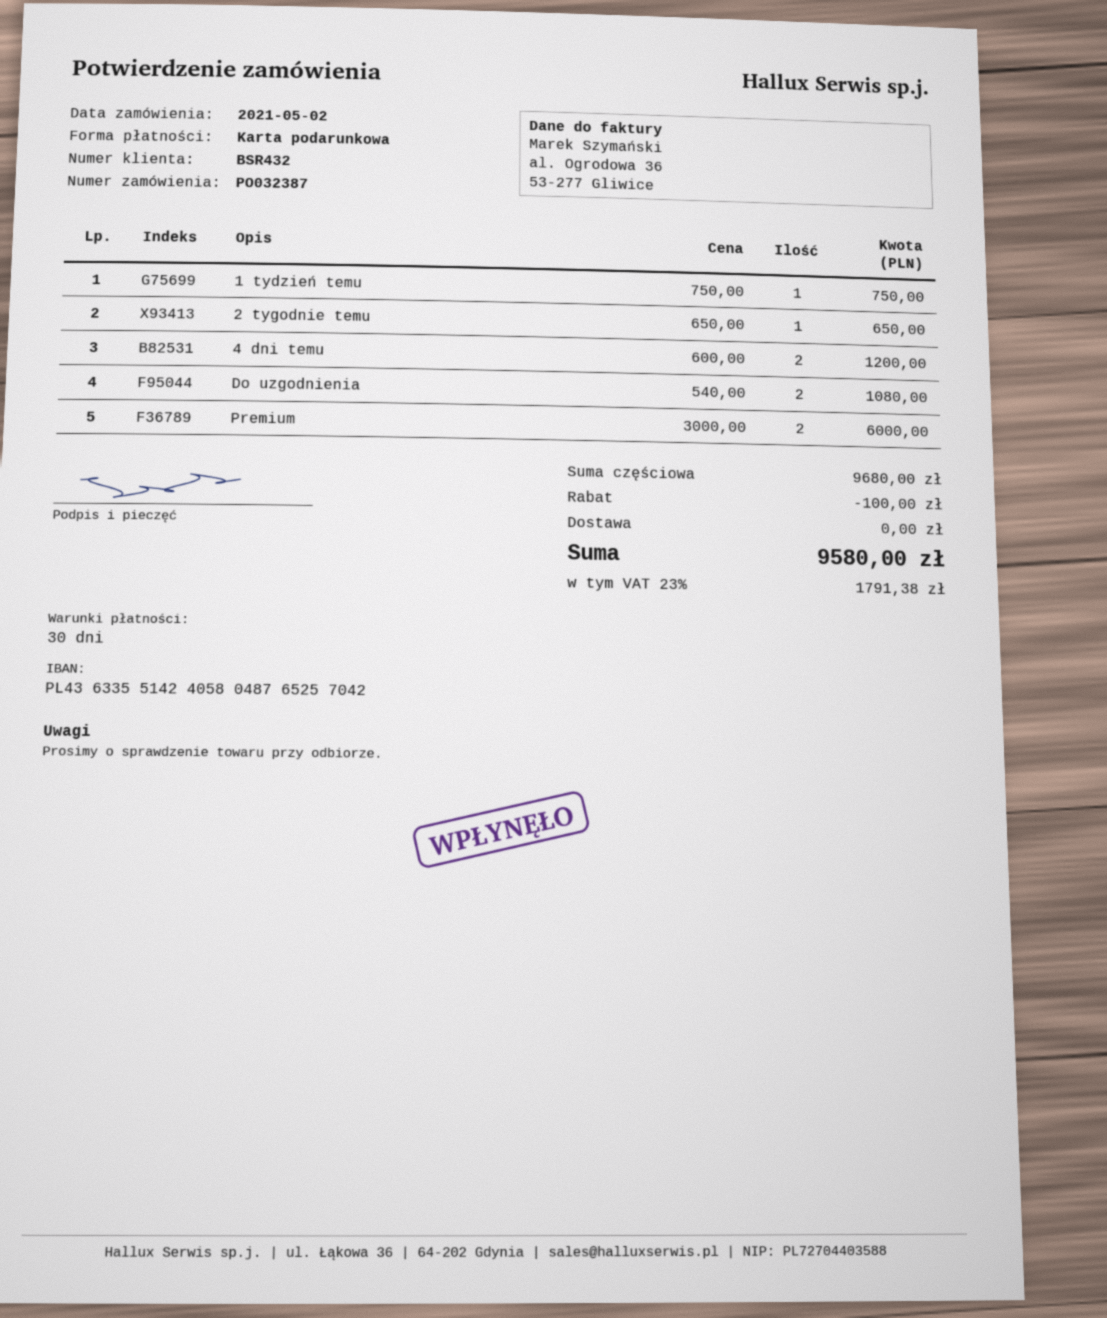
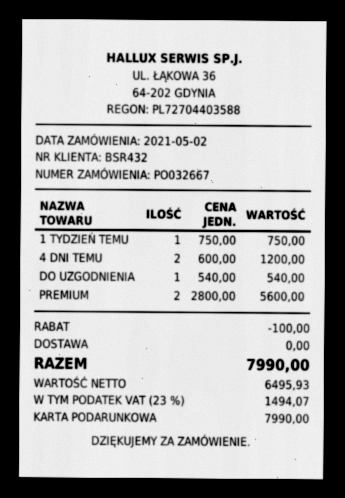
order number: PO032387 -> PO032667
2 tygodnie temu: 1 x 650.00 = 650.00 -> none
Do uzgodnienia: 2 x 540.00 = 1080.00 -> 1 x 540.00 = 540.00
Premium: 2 x 3000.00 = 6000.00 -> 2 x 2800.00 = 5600.00
tax: 23% = 1791.38 -> 23% = 1494.07
total: 9580.00 -> 7990.00

